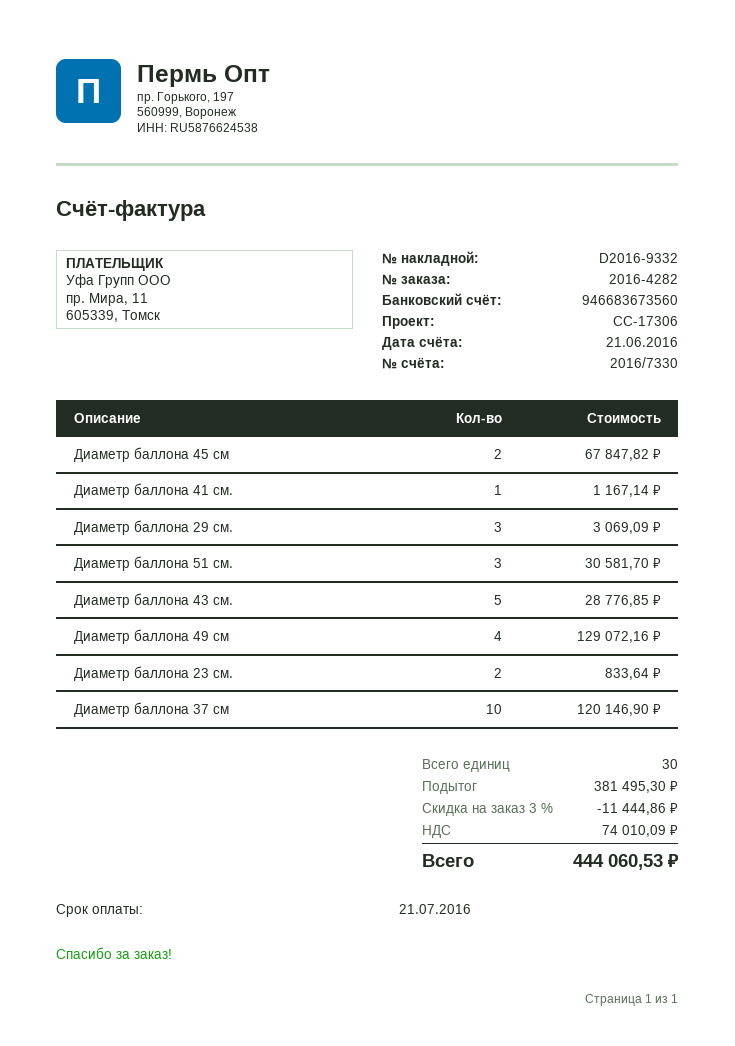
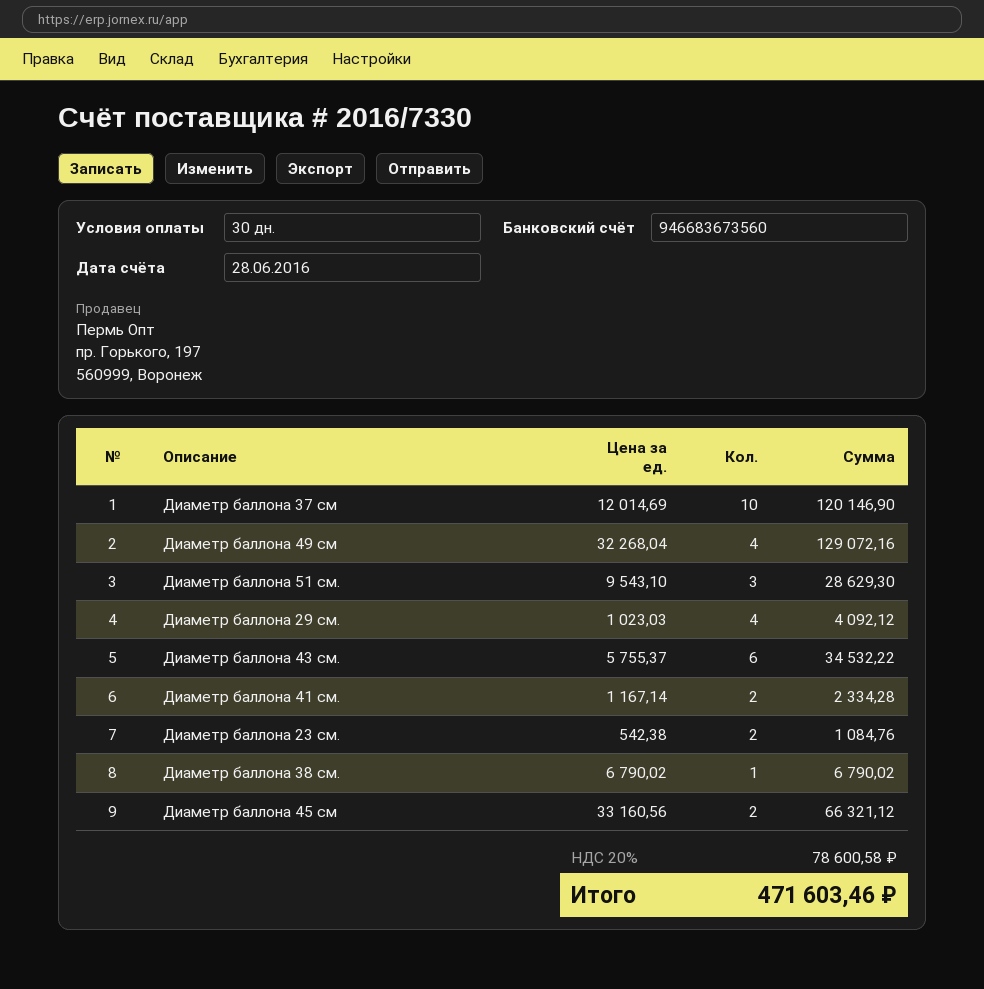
invoice date: 2016-06-21 -> 2016-06-28
Диаметр баллона 45 см: 2 for 67847.82 -> 2 for 66321.12
Диаметр баллона 41 см.: 1 for 1167.14 -> 2 for 2334.28
Диаметр баллона 29 см.: 3 for 3069.09 -> 4 for 4092.12
Диаметр баллона 51 см.: 3 for 30581.70 -> 3 for 28629.30
Диаметр баллона 43 см.: 5 for 28776.85 -> 6 for 34532.22
Диаметр баллона 23 см.: 2 for 833.64 -> 2 for 1084.76
Диаметр баллона 38 см.: none -> 1 for 6790.02
discount: 3% = 11444.86 -> none
tax: 74010.09 -> 78600.58
total: 444060.53 -> 471603.46

